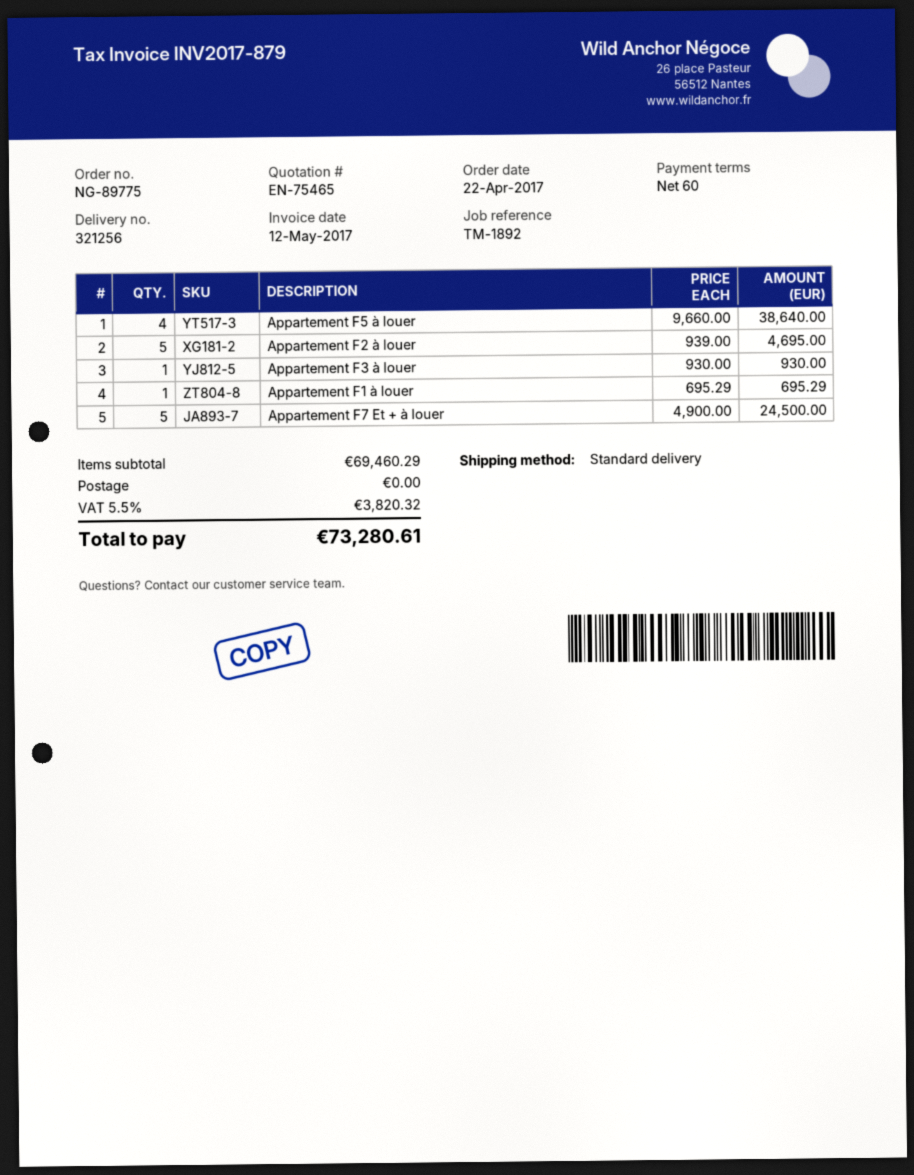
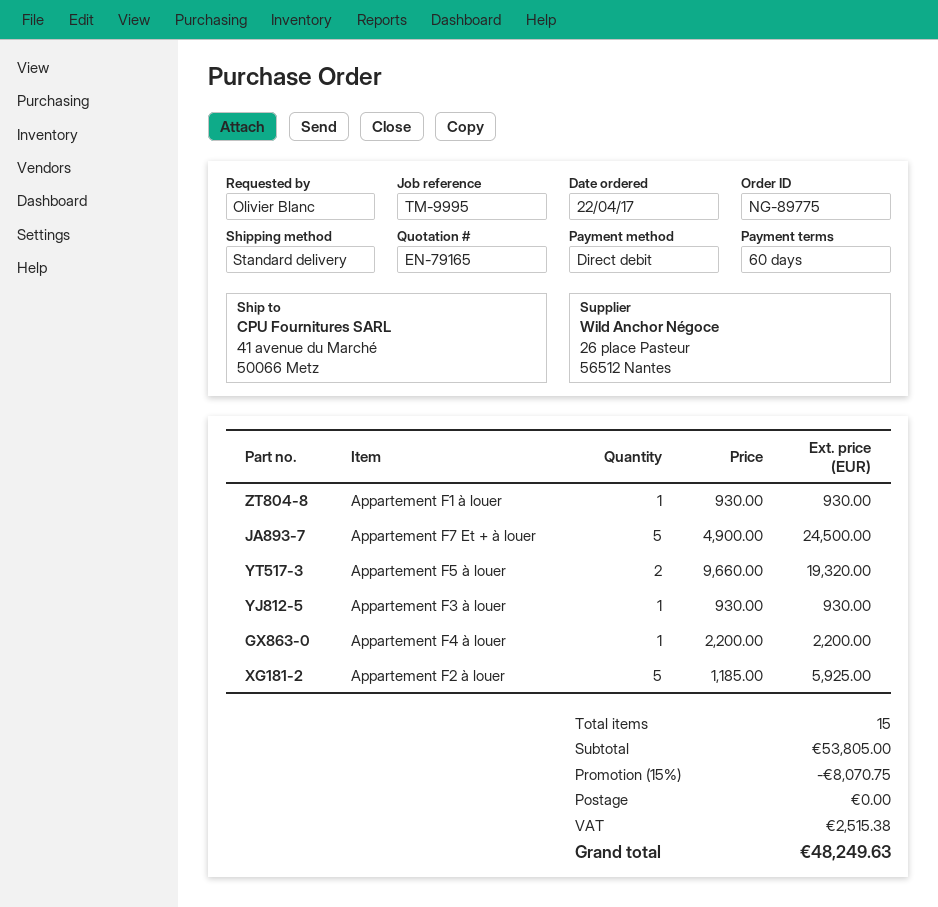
quote number: EN-75465 -> EN-79165
reference: TM-1892 -> TM-9995
Appartement F5 à louer: 4 x 9660.00 = 38640.00 -> 2 x 9660.00 = 19320.00
Appartement F2 à louer: 5 x 939.00 = 4695.00 -> 5 x 1185.00 = 5925.00
Appartement F1 à louer: 1 x 695.29 = 695.29 -> 1 x 930.00 = 930.00
Appartement F4 à louer: none -> 1 x 2200.00 = 2200.00
subtotal: 69460.29 -> 53805.00
discount: none -> 15% = 8070.75
tax: 3820.32 -> 2515.38
total: 73280.61 -> 48249.63

